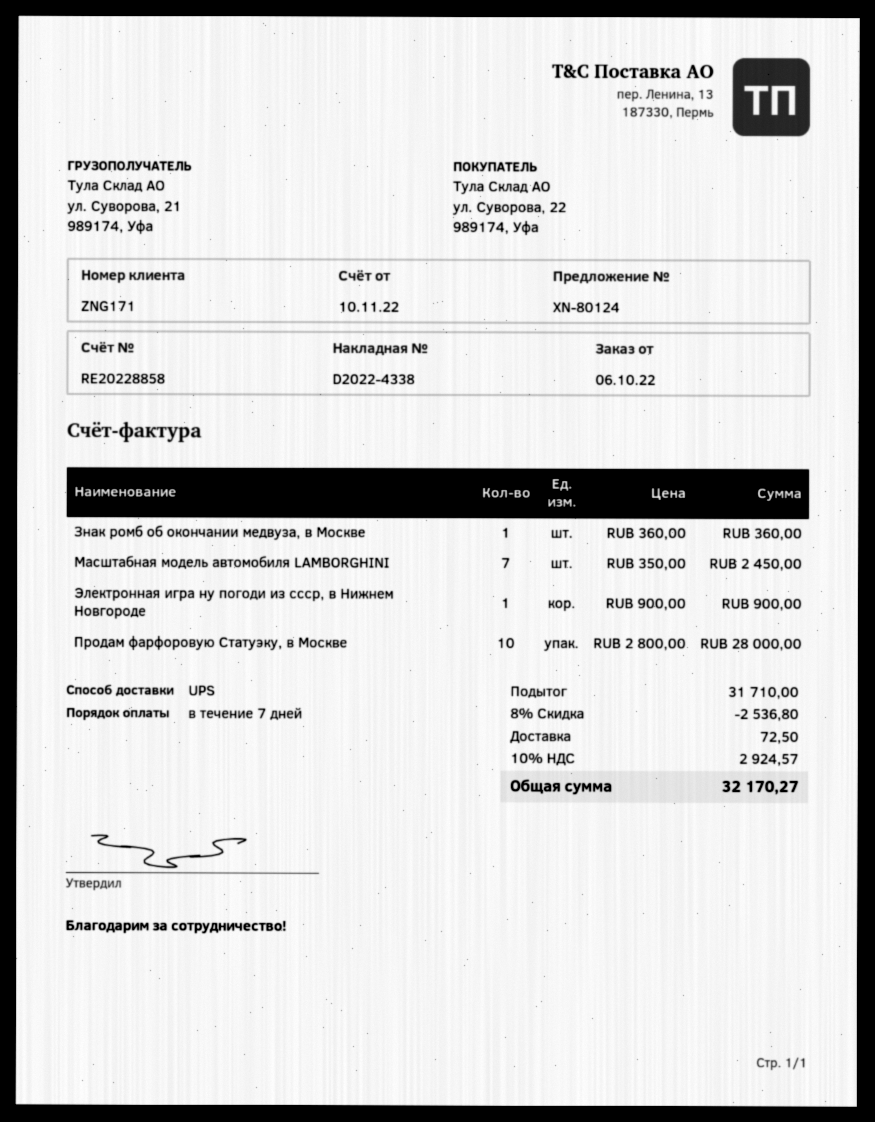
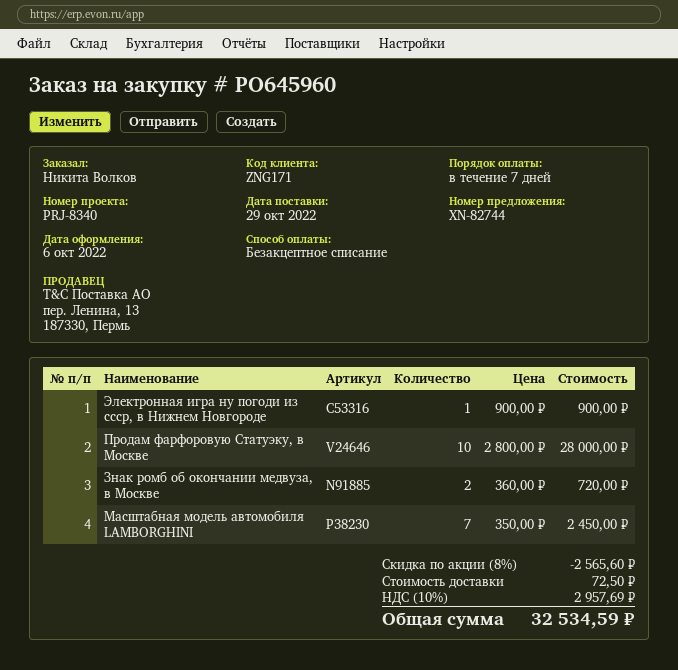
quote number: XN-80124 -> XN-82744
Знак ромб об окончании медвуза, в Москве: 1 x 360.00 = 360.00 -> 2 x 360.00 = 720.00
discount: 8% = 2536.80 -> 8% = 2565.60
tax: 10% = 2924.57 -> 10% = 2957.69
total: 32170.27 -> 32534.59

